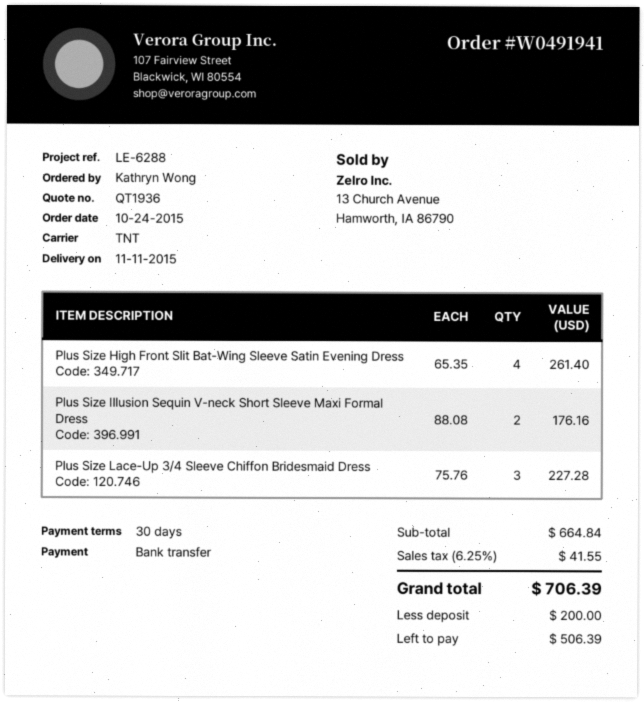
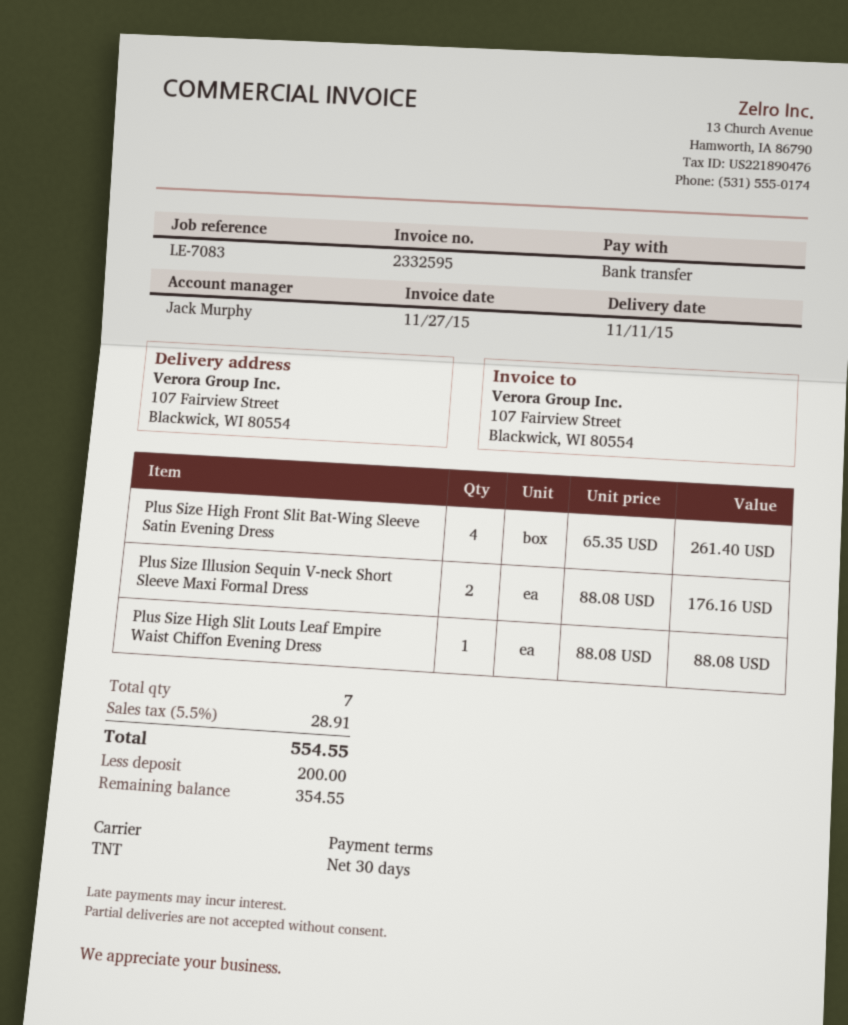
reference: LE-6288 -> LE-7083
Plus Size Lace-Up 3/4 Sleeve Chiffon Bridesmaid Dress: 3 x 75.76 = 227.28 -> none
Plus Size High Slit Louts Leaf Empire Waist Chiffon Evening Dress: none -> 1 x 88.08 = 88.08
tax: 6.25% = 41.55 -> 5.5% = 28.91
total: 706.39 -> 554.55
balance: 506.39 -> 354.55

